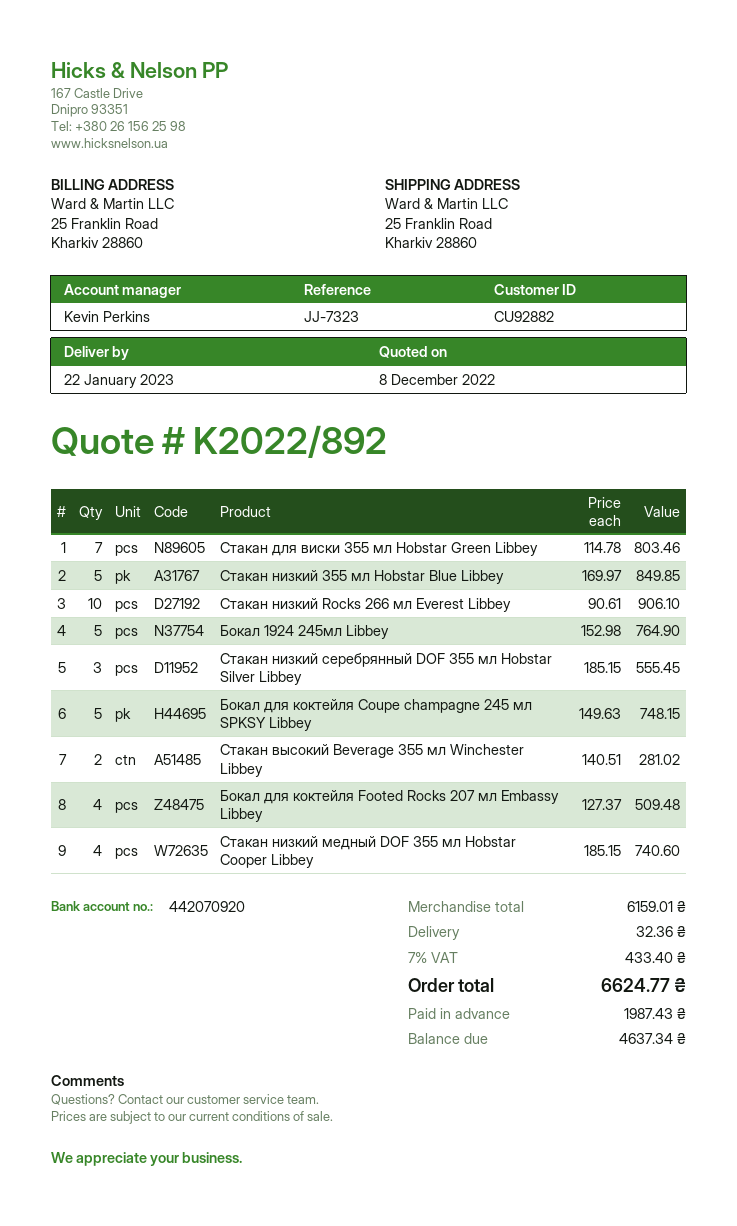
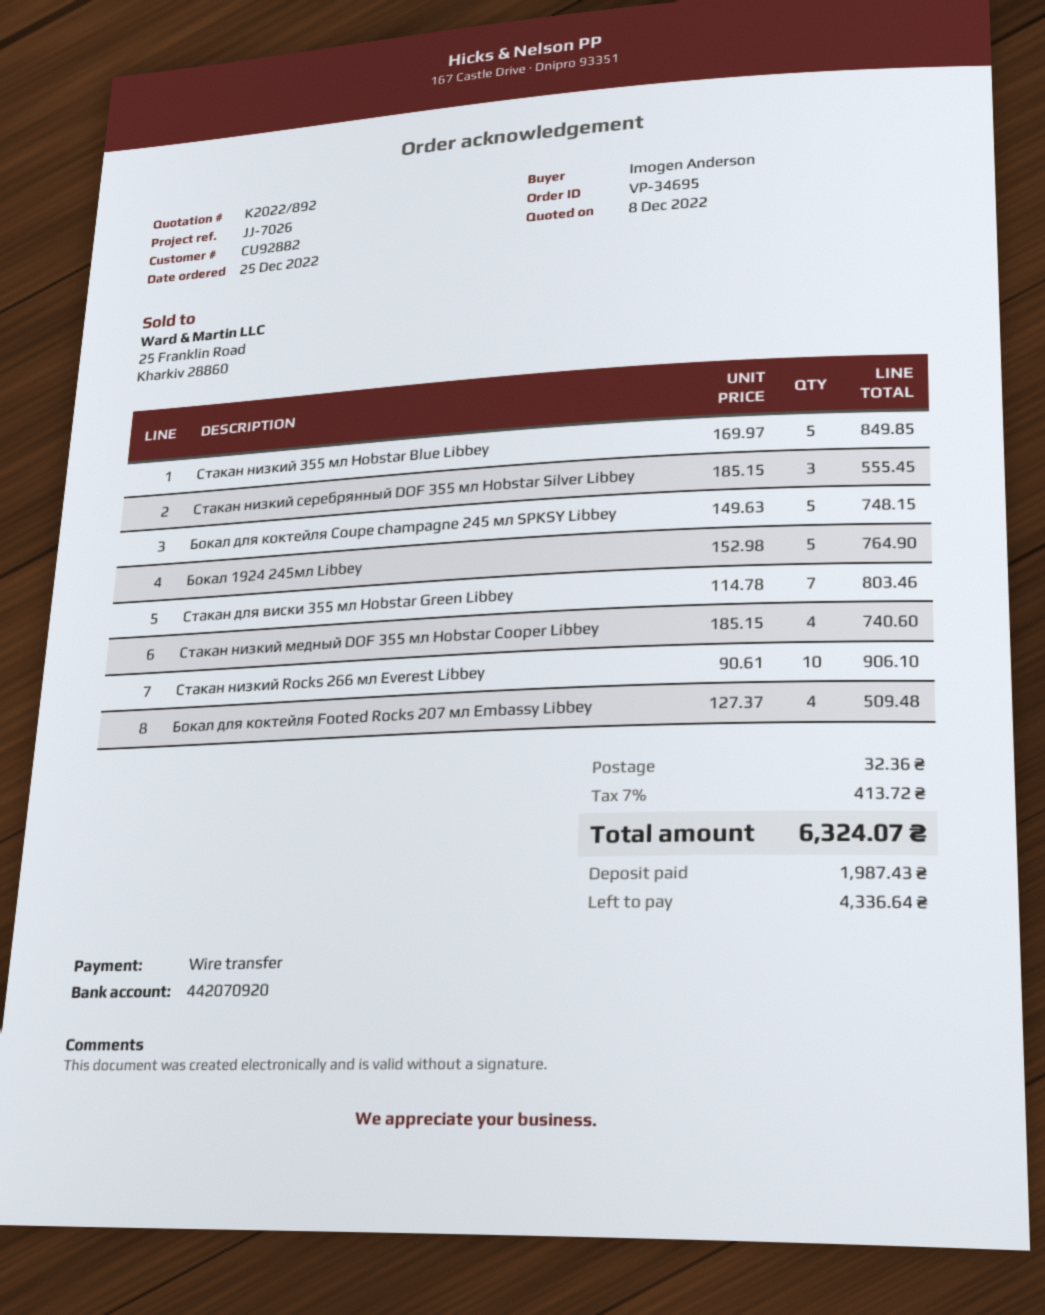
reference: JJ-7323 -> JJ-7026
Стакан высокий Beverage 355 мл Winchester Libbey: 2 x 140.51 = 281.02 -> none
tax: 7% = 433.40 -> 7% = 413.72
total: 6624.77 -> 6324.07
balance: 4637.34 -> 4336.64

